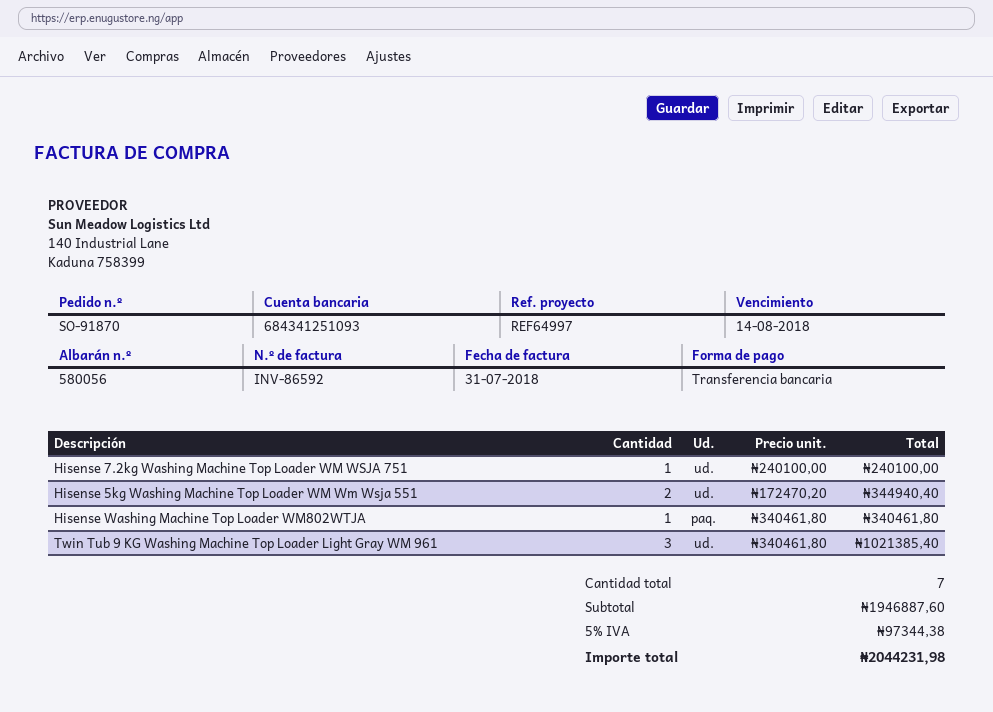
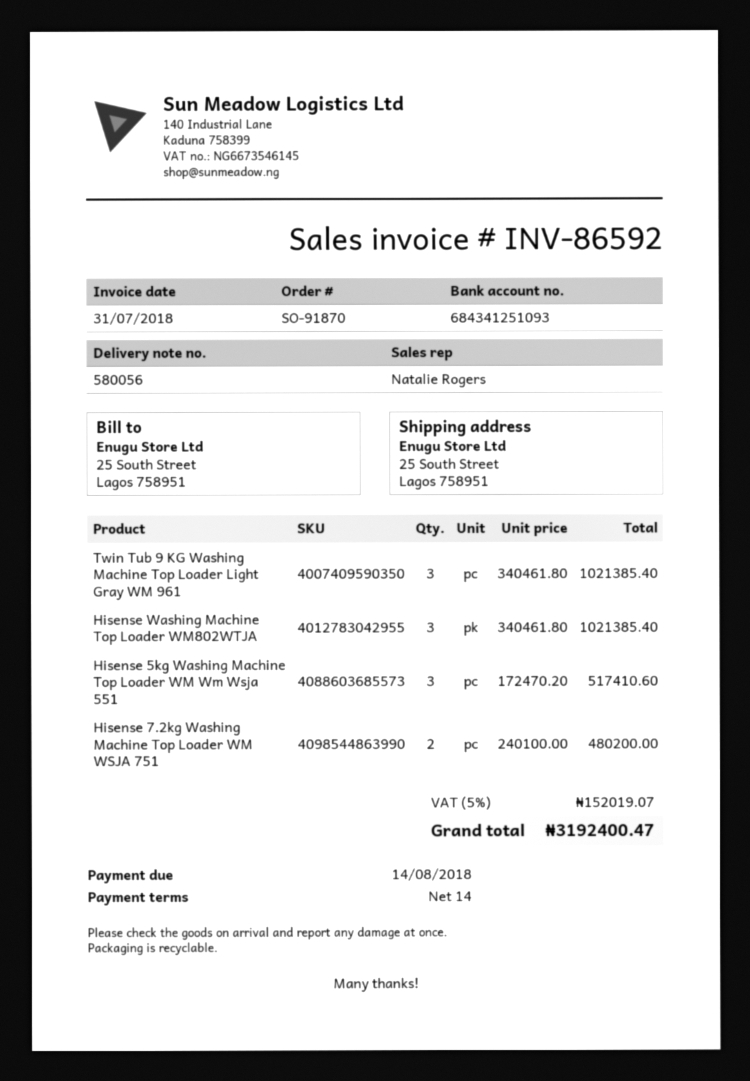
Hisense 7.2kg Washing Machine Top Loader WM WSJA 751: 1 x 240100.00 = 240100.00 -> 2 x 240100.00 = 480200.00
Hisense 5kg Washing Machine Top Loader WM Wm Wsja 551: 2 x 172470.20 = 344940.40 -> 3 x 172470.20 = 517410.60
Hisense Washing Machine Top Loader WM802WTJA: 1 x 340461.80 = 340461.80 -> 3 x 340461.80 = 1021385.40
tax: 5% = 97344.38 -> 5% = 152019.07
total: 2044231.98 -> 3192400.47

